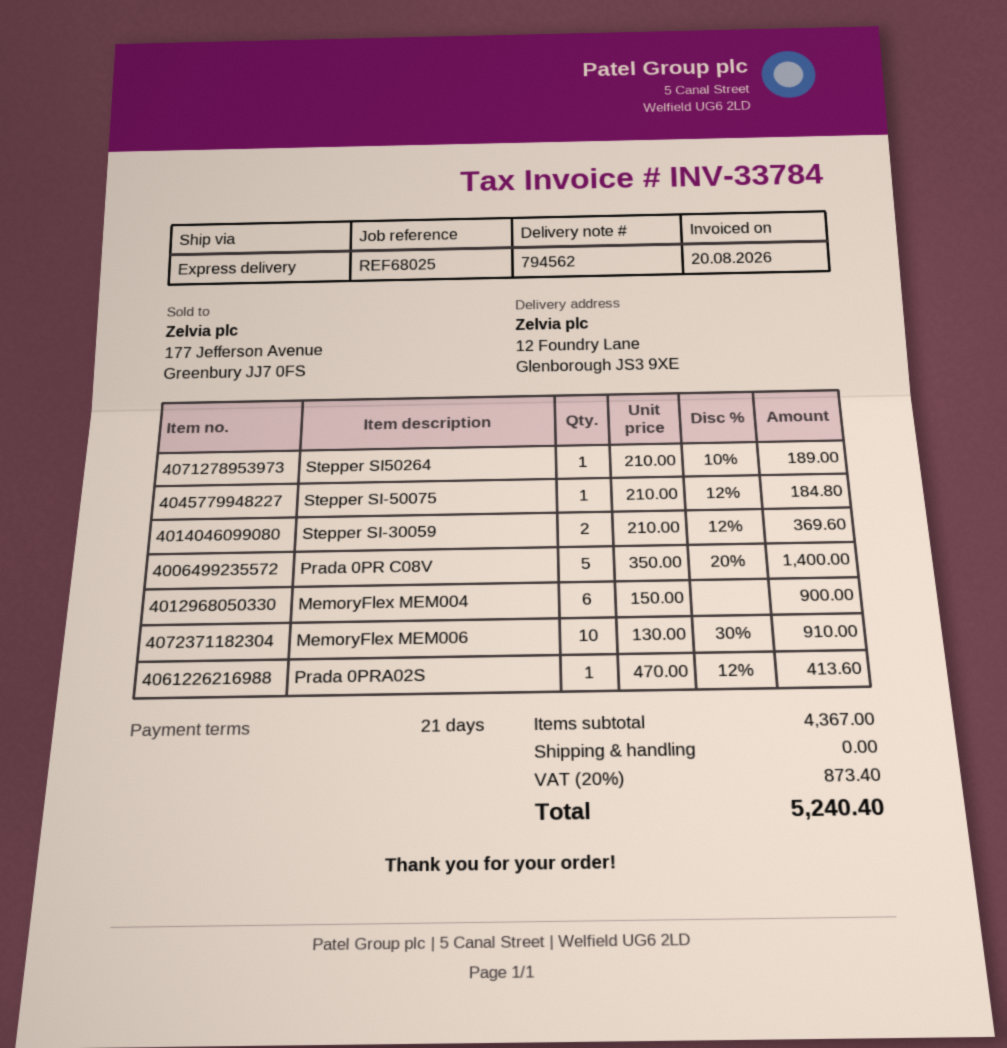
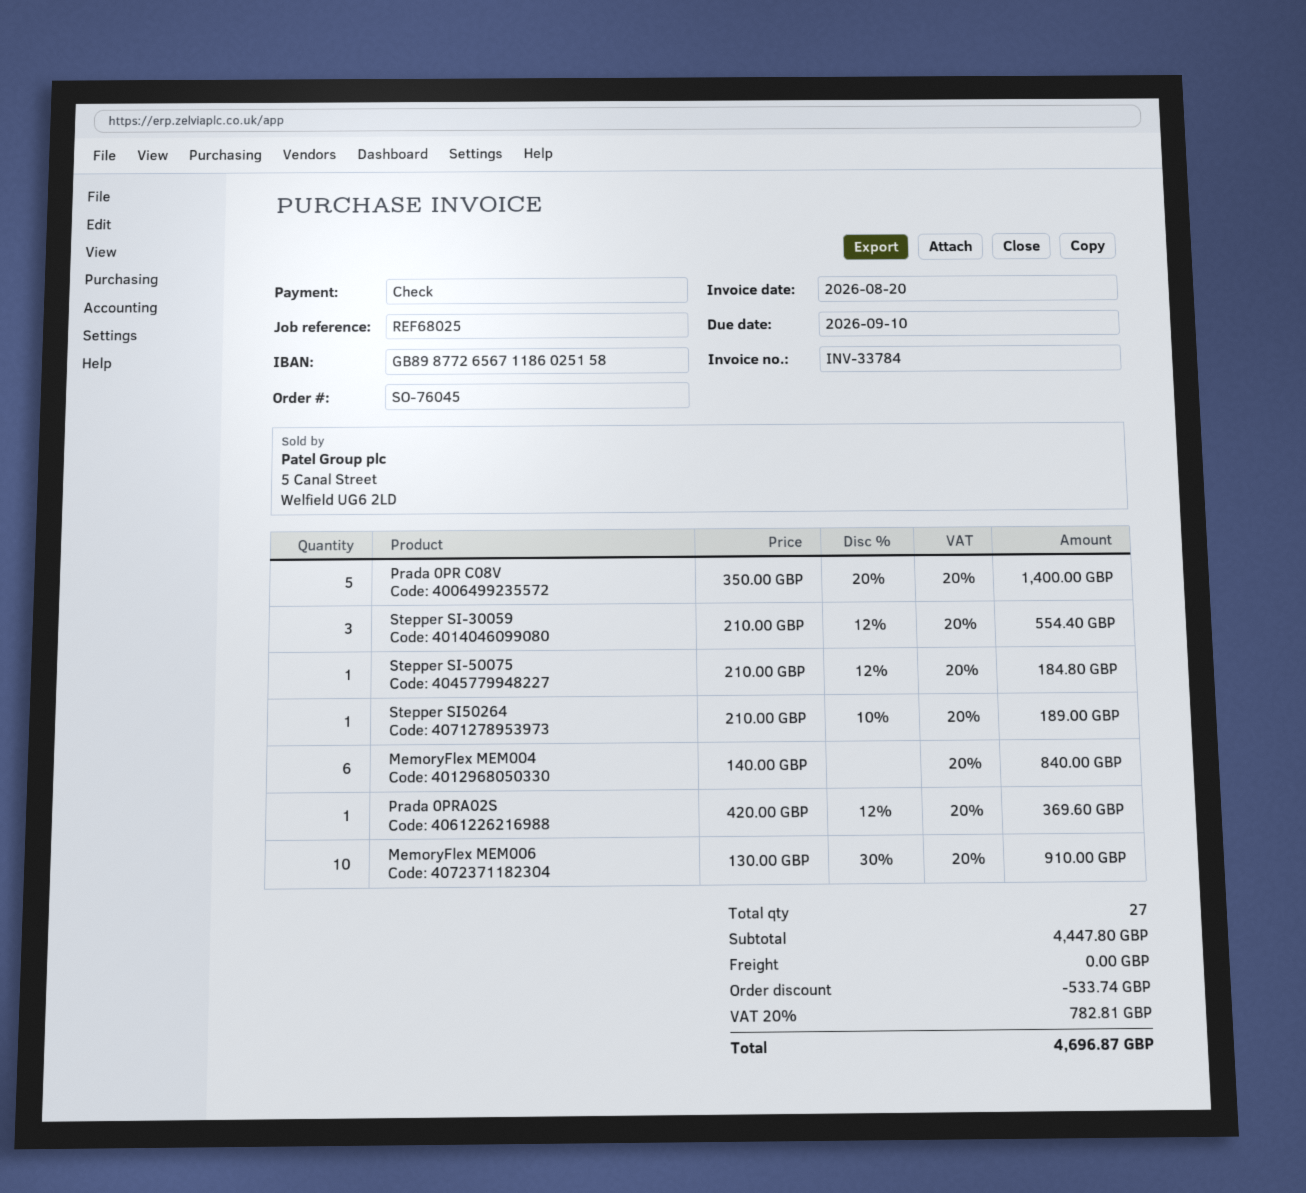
Stepper SI-30059: 2 x 210.00 - 12% = 369.60 -> 3 x 210.00 - 12% = 554.40
MemoryFlex MEM004: 6 x 150.00 = 900.00 -> 6 x 140.00 = 840.00
Prada 0PRA02S: 1 x 470.00 - 12% = 413.60 -> 1 x 420.00 - 12% = 369.60
subtotal: 4367.00 -> 4447.80
discount: none -> 533.74
tax: 20% = 873.40 -> 20% = 782.81
total: 5240.40 -> 4696.87

